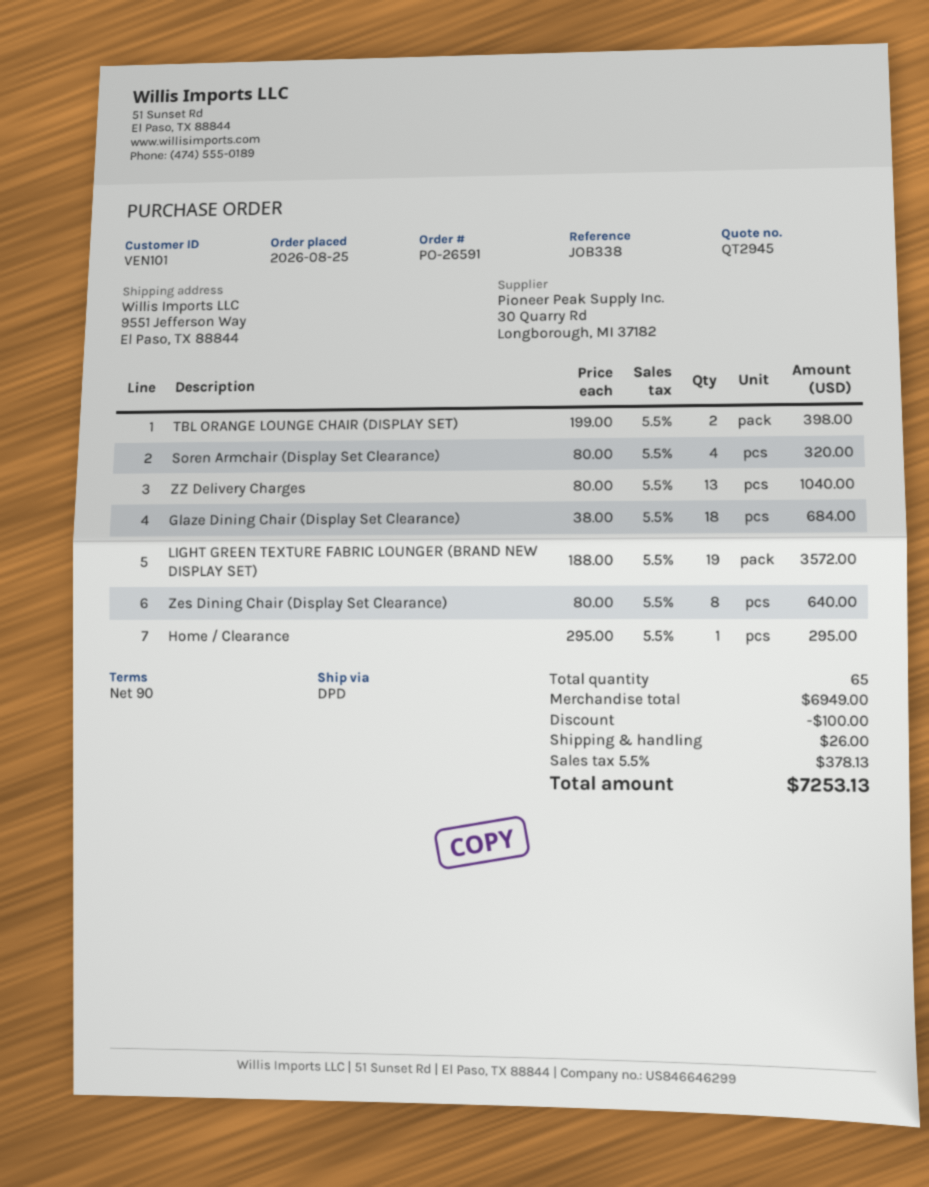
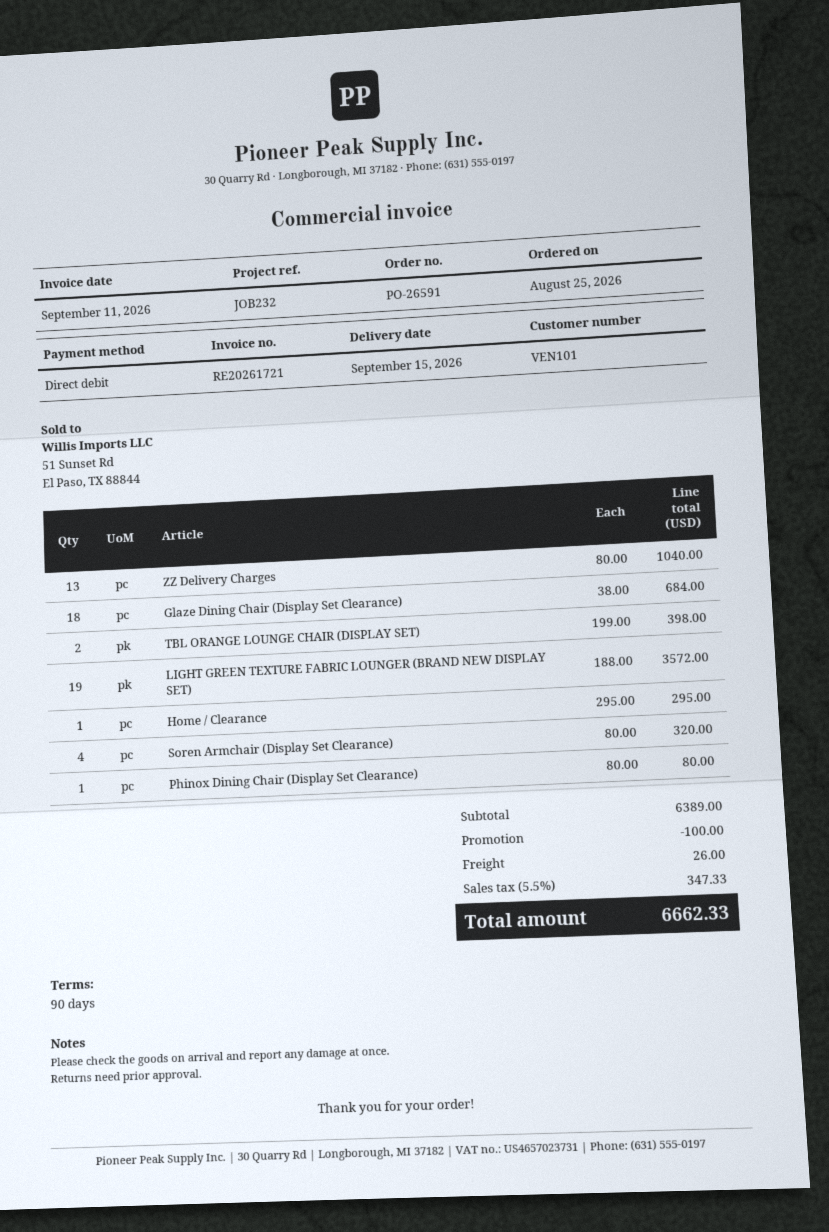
reference: JOB338 -> JOB232
Zes Dining Chair (Display Set Clearance): 8 x 80.00 = 640.00 -> none
Phinox Dining Chair (Display Set Clearance): none -> 1 x 80.00 = 80.00
subtotal: 6949.00 -> 6389.00
tax: 5.5% = 378.13 -> 5.5% = 347.33
total: 7253.13 -> 6662.33

